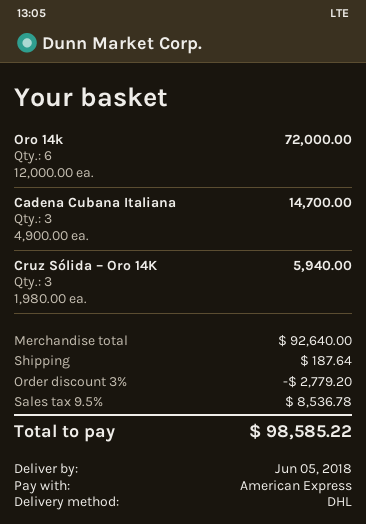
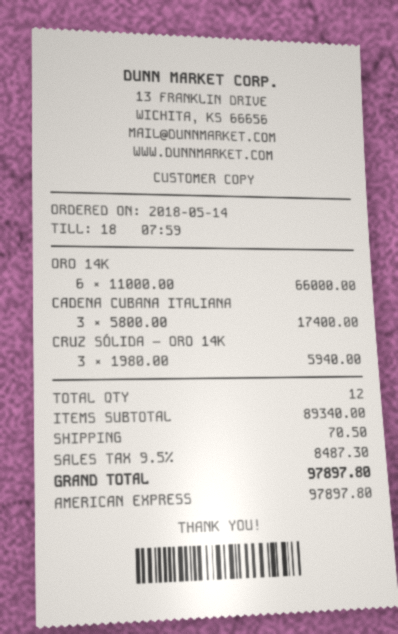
Oro 14k: 6 x 12000.00 = 72000.00 -> 6 x 11000.00 = 66000.00
Cadena Cubana Italiana: 3 x 4900.00 = 14700.00 -> 3 x 5800.00 = 17400.00
subtotal: 92640.00 -> 89340.00
discount: 3% = 2779.20 -> none
shipping: 187.64 -> 70.50
tax: 9.5% = 8536.78 -> 9.5% = 8487.30
total: 98585.22 -> 97897.80

